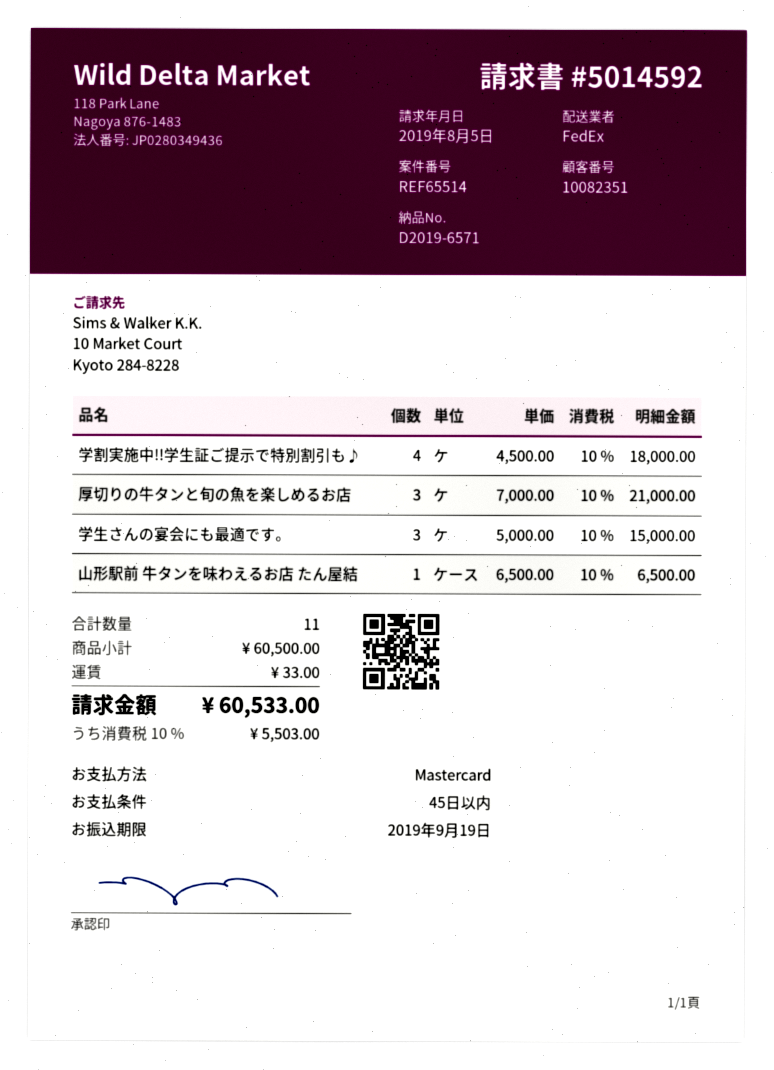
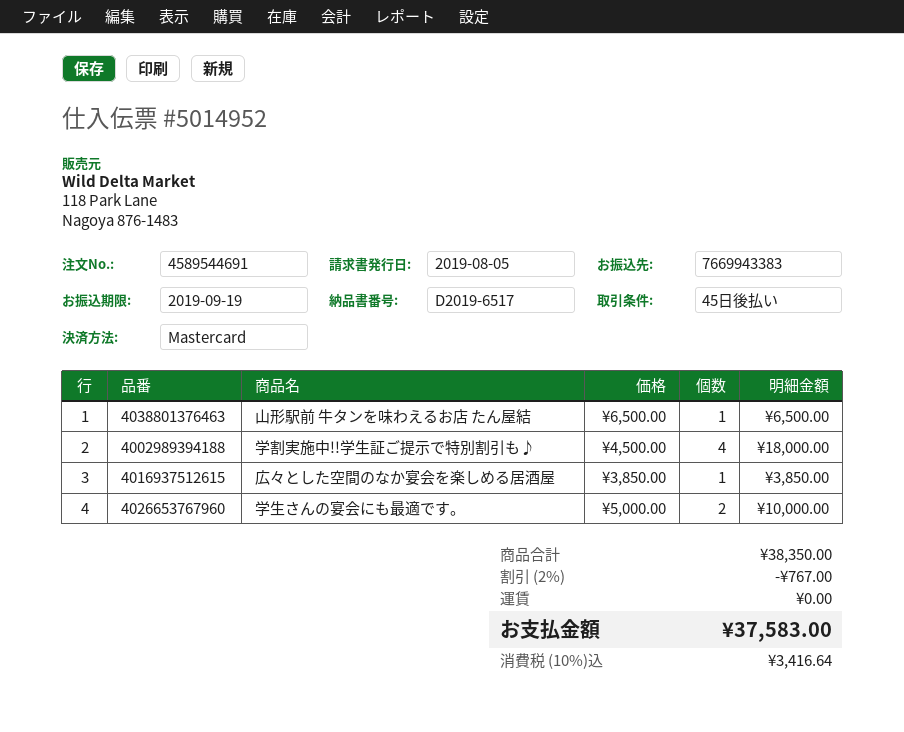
delivery note number: D2019-6571 -> D2019-6517
invoice number: 5014592 -> 5014952
厚切りの牛タンと旬の魚を楽しめるお店: 3 x 7000.00 = 21000.00 -> none
学生さんの宴会にも最適です。: 3 x 5000.00 = 15000.00 -> 2 x 5000.00 = 10000.00
広々とした空間のなか宴会を楽しめる居酒屋: none -> 1 x 3850.00 = 3850.00
subtotal: 60500.00 -> 38350.00
discount: none -> 2% = 767.00
shipping: 33.00 -> 0.00
tax: 10% = 5503.00 -> 10% = 3416.64
total: 60533.00 -> 37583.00

